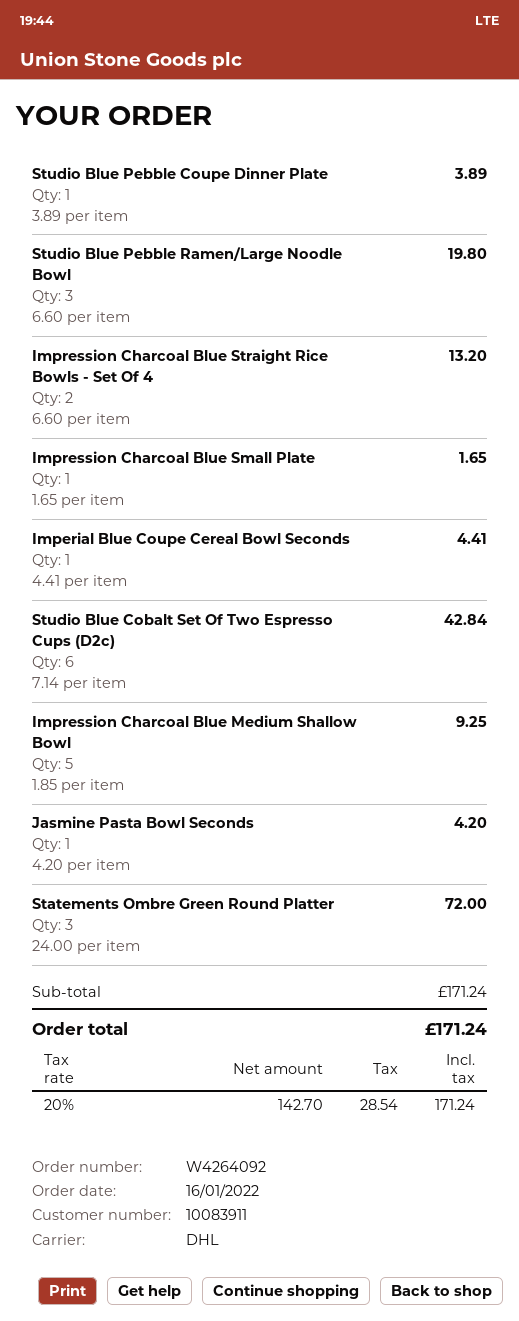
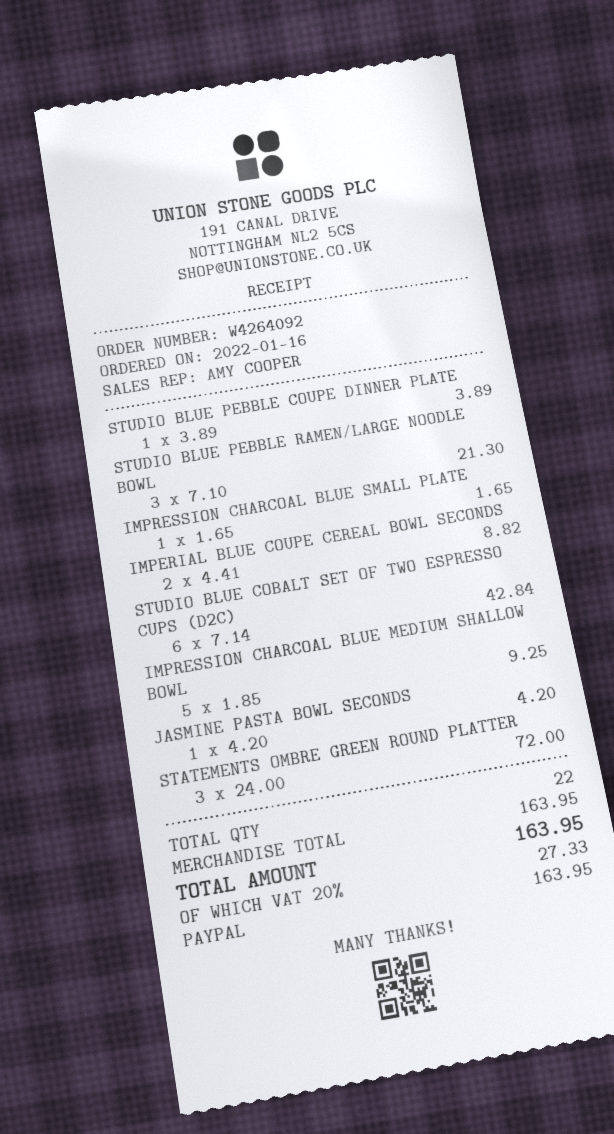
Studio Blue Pebble Ramen/Large Noodle Bowl: 3 x 6.60 = 19.80 -> 3 x 7.10 = 21.30
Impression Charcoal Blue Straight Rice Bowls - Set Of 4: 2 x 6.60 = 13.20 -> none
Imperial Blue Coupe Cereal Bowl Seconds: 1 x 4.41 = 4.41 -> 2 x 4.41 = 8.82
subtotal: 171.24 -> 163.95
tax: 20% = 28.54 -> 20% = 27.33
total: 171.24 -> 163.95

